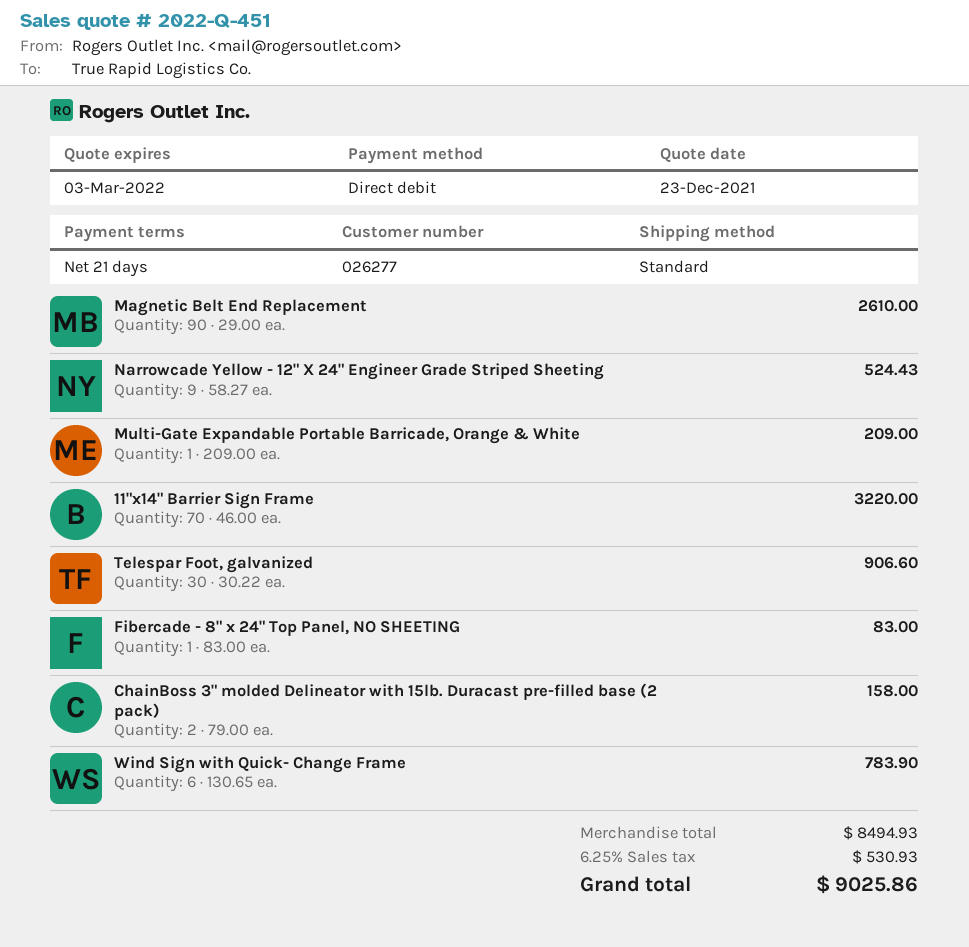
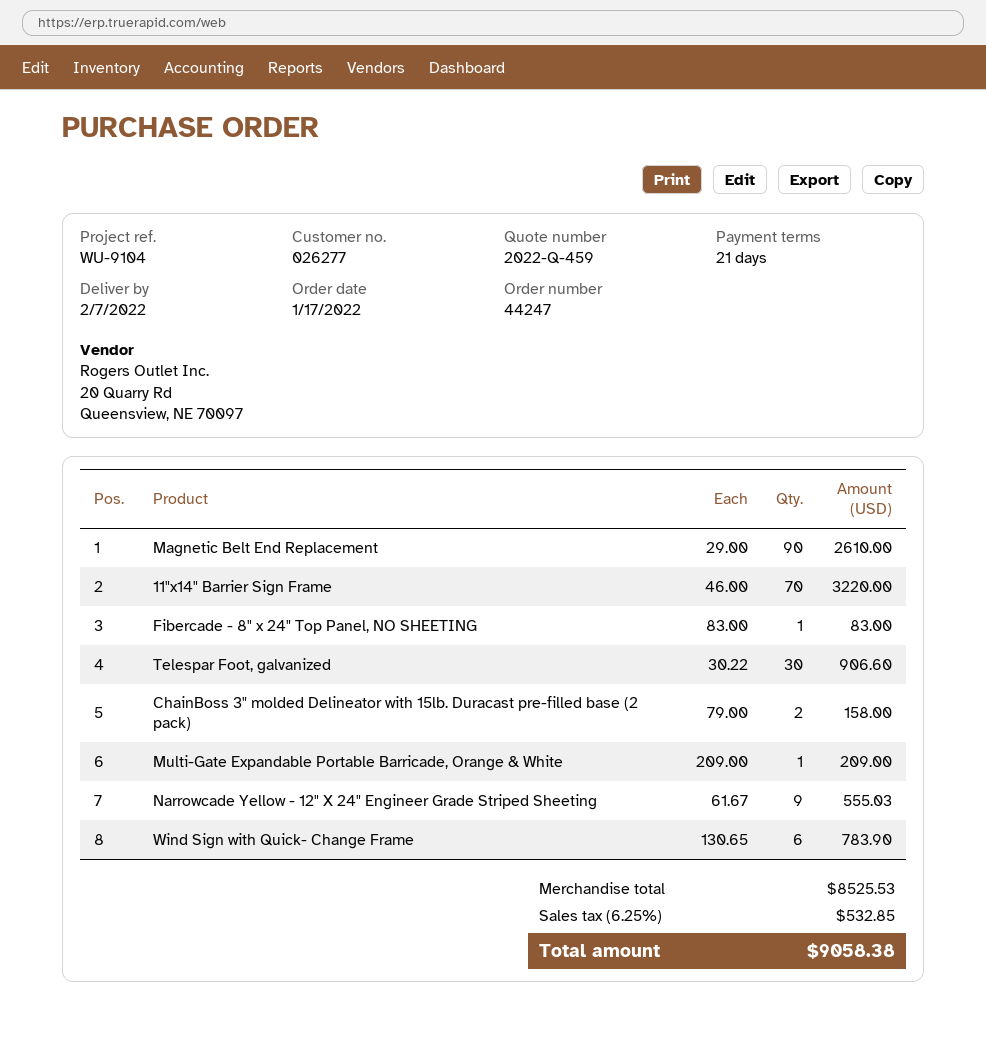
quote number: 2022-Q-451 -> 2022-Q-459
Narrowcade Yellow - 12" X 24" Engineer Grade Striped Sheeting: 9 x 58.27 = 524.43 -> 9 x 61.67 = 555.03
subtotal: 8494.93 -> 8525.53
tax: 6.25% = 530.93 -> 6.25% = 532.85
total: 9025.86 -> 9058.38

